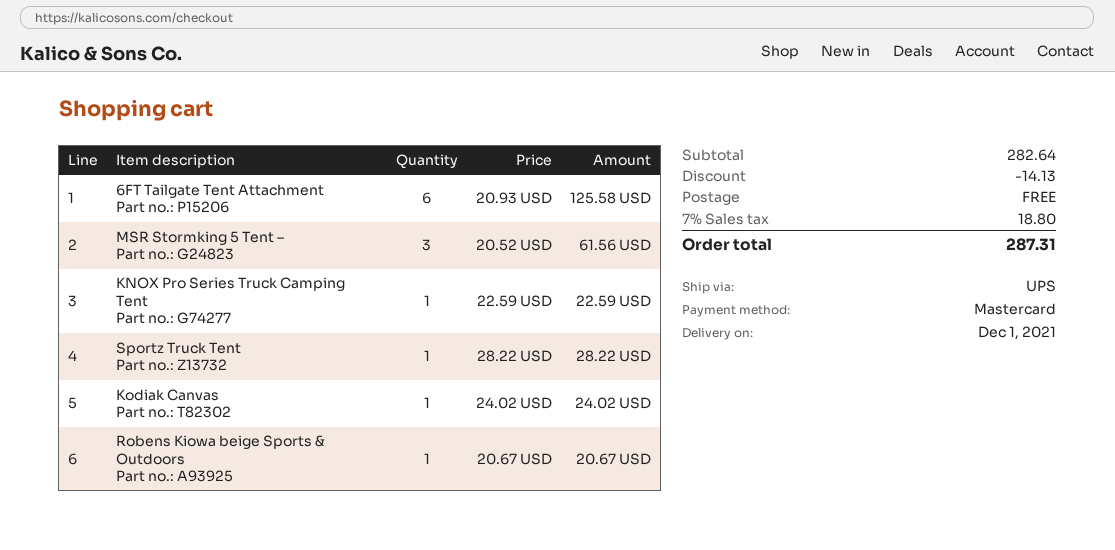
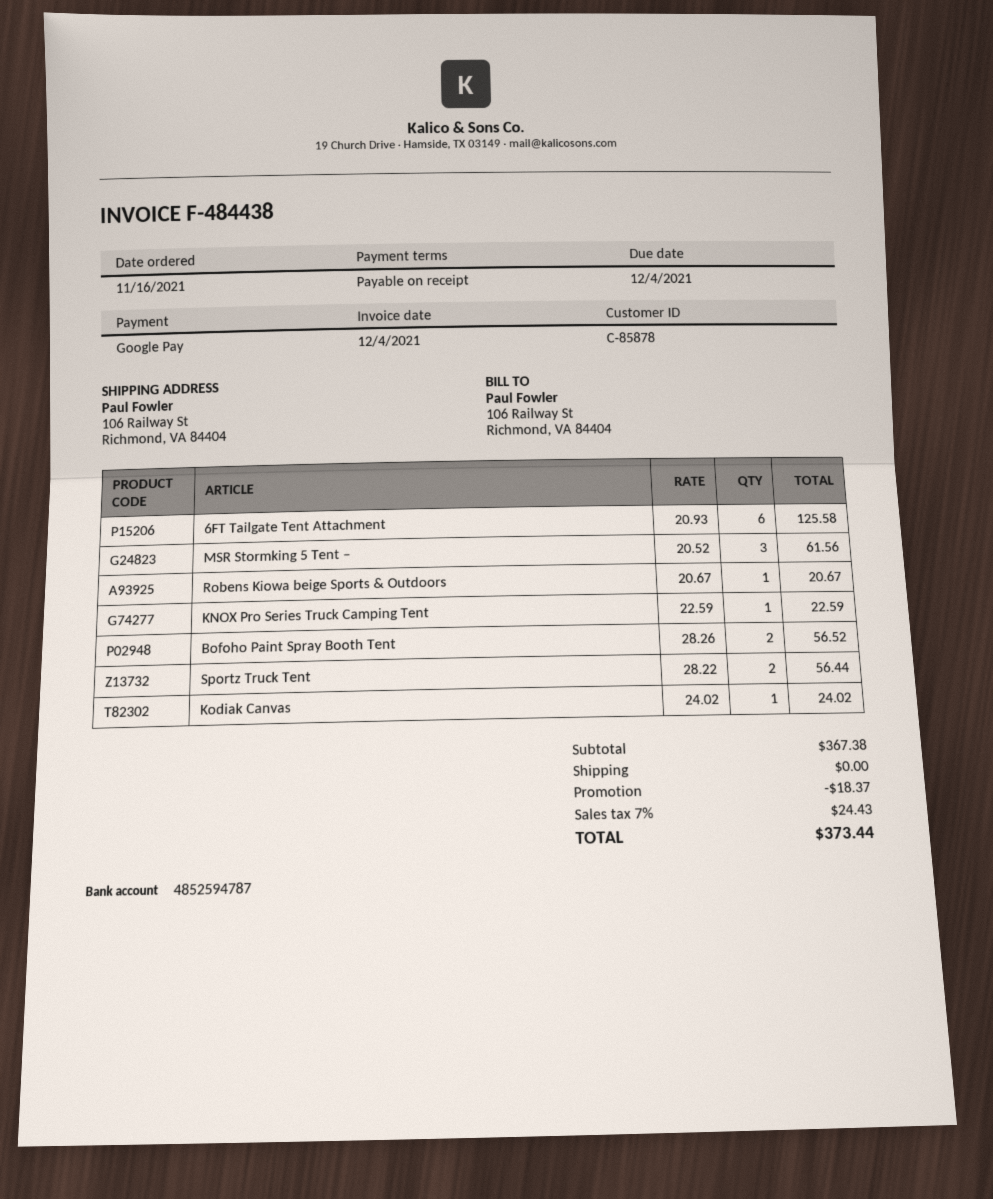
payment method: Mastercard -> Google Pay
Sportz Truck Tent: 1 x 28.22 = 28.22 -> 2 x 28.22 = 56.44
Bofoho Paint Spray Booth Tent: none -> 2 x 28.26 = 56.52
subtotal: 282.64 -> 367.38
discount: 14.13 -> 18.37
tax: 7% = 18.80 -> 7% = 24.43
total: 287.31 -> 373.44

